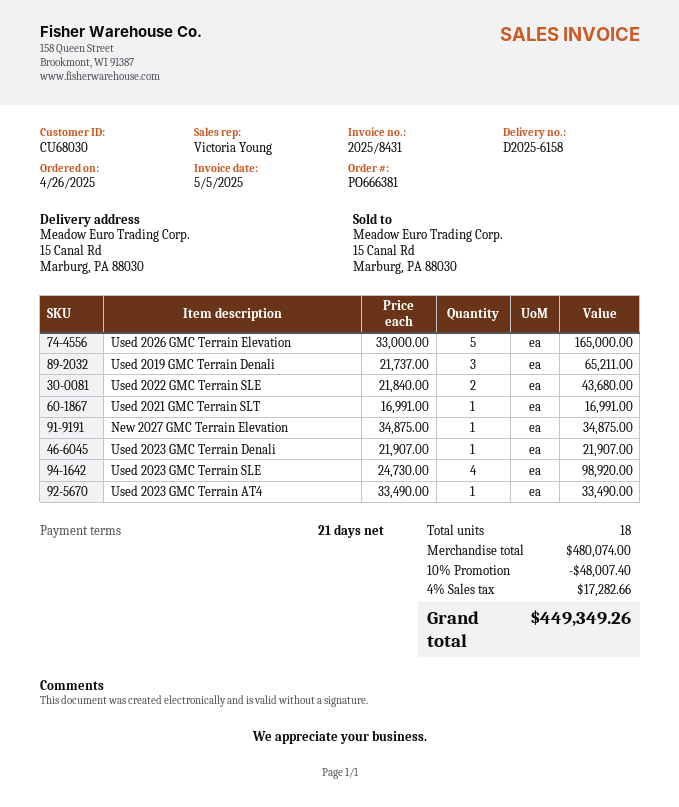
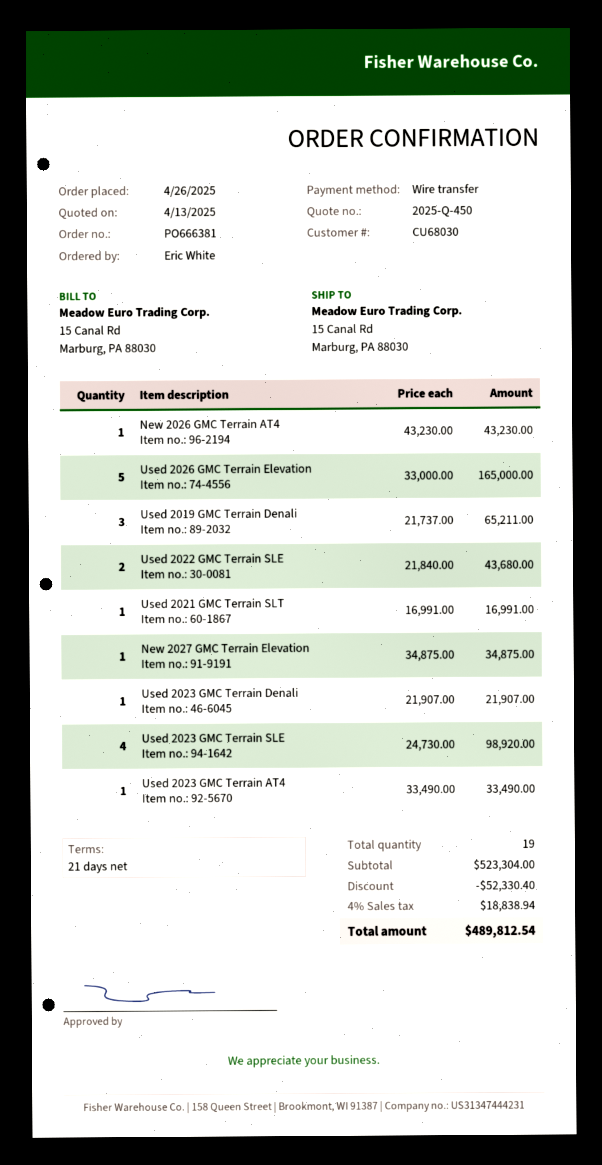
New 2026 GMC Terrain AT4: none -> 1 x 43230.00 = 43230.00
total quantity: 18 -> 19
subtotal: 480074.00 -> 523304.00
discount: 48007.40 -> 52330.40
tax: 4% = 17282.66 -> 4% = 18838.94
total: 449349.26 -> 489812.54

